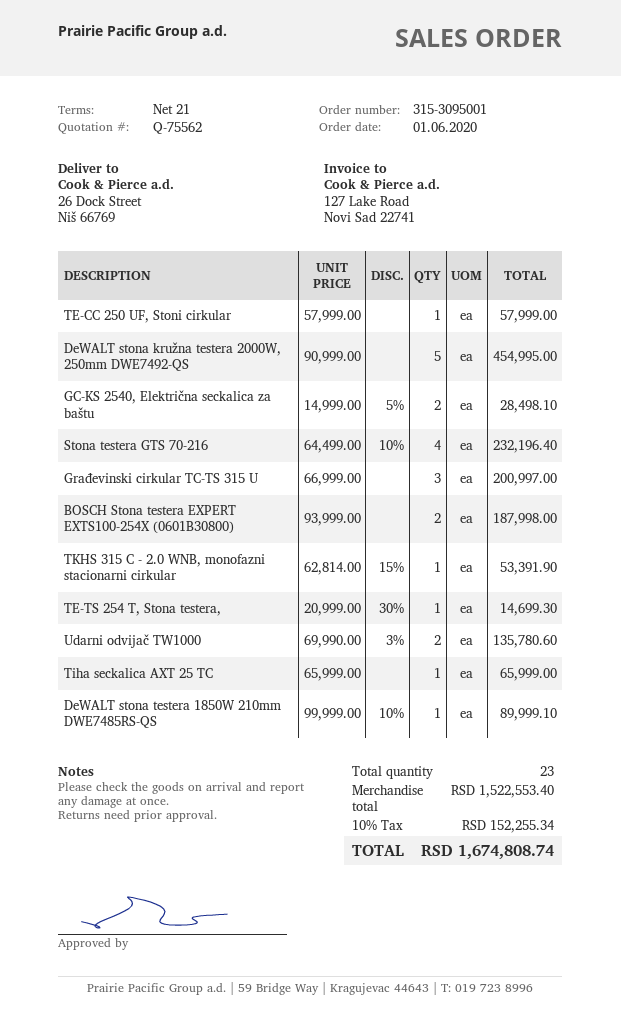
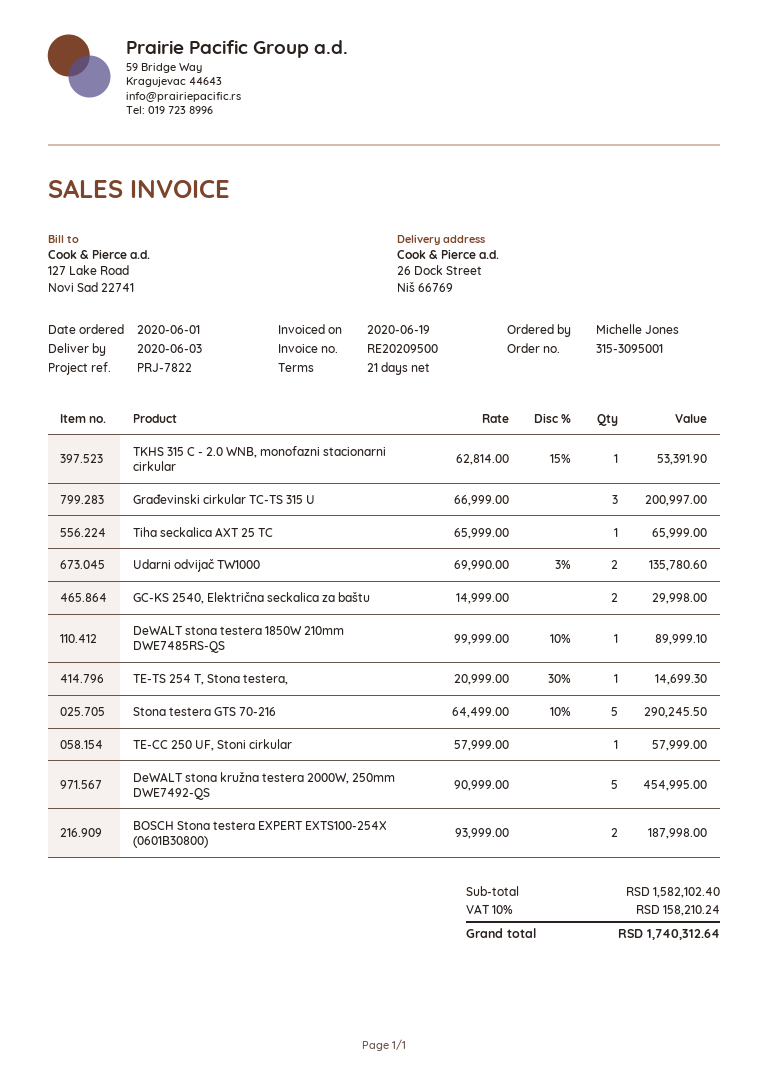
GC-KS 2540, Električna seckalica za baštu: 2 x 14999.00 - 5% = 28498.10 -> 2 x 14999.00 = 29998.00
Stona testera GTS 70-216: 4 x 64499.00 - 10% = 232196.40 -> 5 x 64499.00 - 10% = 290245.50
subtotal: 1522553.40 -> 1582102.40
tax: 10% = 152255.34 -> 10% = 158210.24
total: 1674808.74 -> 1740312.64

